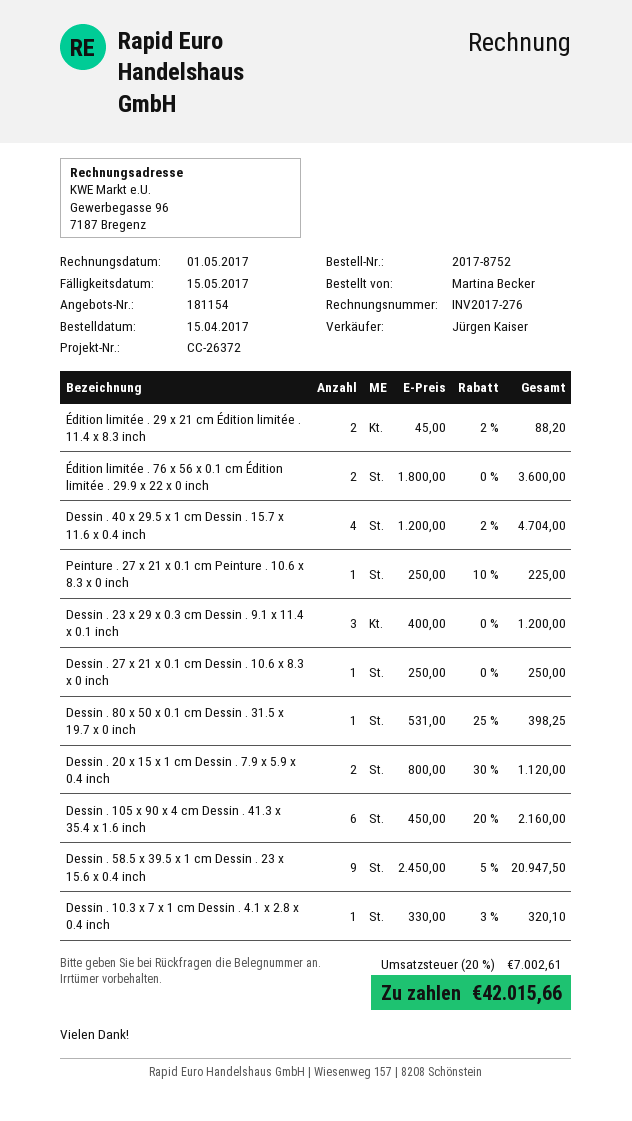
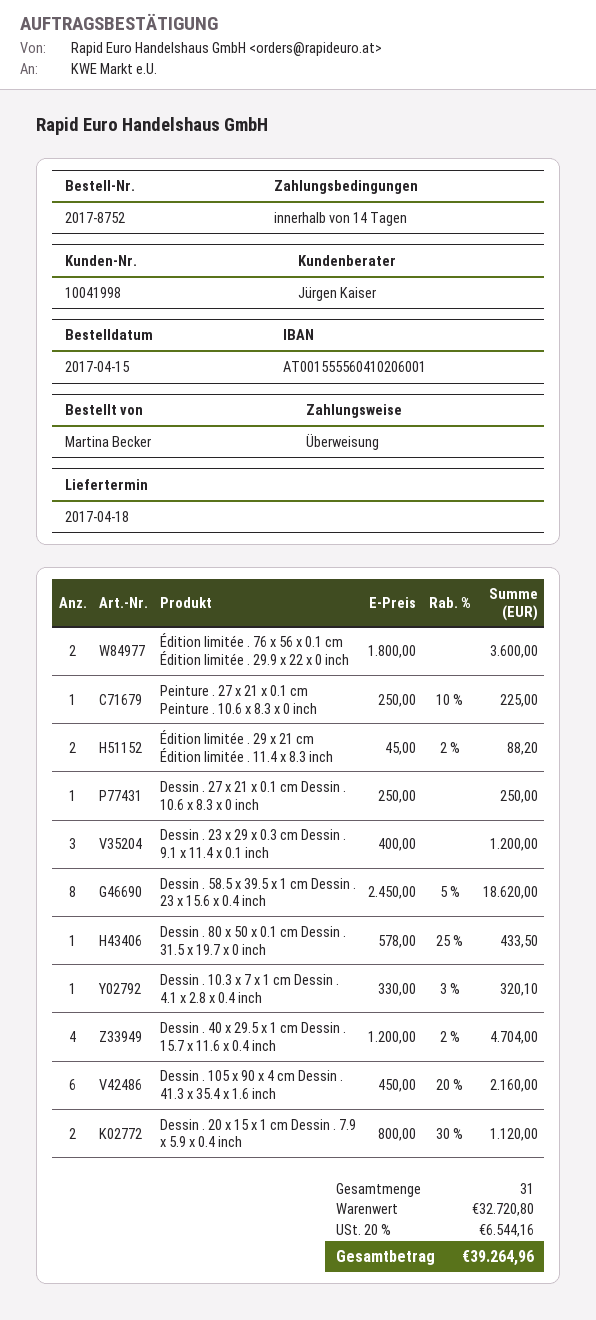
Dessin . 80 x 50 x 0.1 cm Dessin . 31.5 x 19.7 x 0 inch: 1 x 531.00 - 25% = 398.25 -> 1 x 578.00 - 25% = 433.50
Dessin . 58.5 x 39.5 x 1 cm Dessin . 23 x 15.6 x 0.4 inch: 9 x 2450.00 - 5% = 20947.50 -> 8 x 2450.00 - 5% = 18620.00
tax: 20% = 7002.61 -> 20% = 6544.16
total: 42015.66 -> 39264.96

